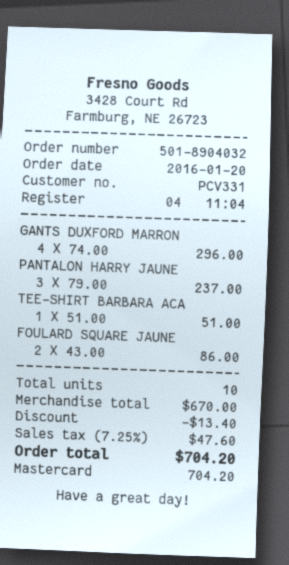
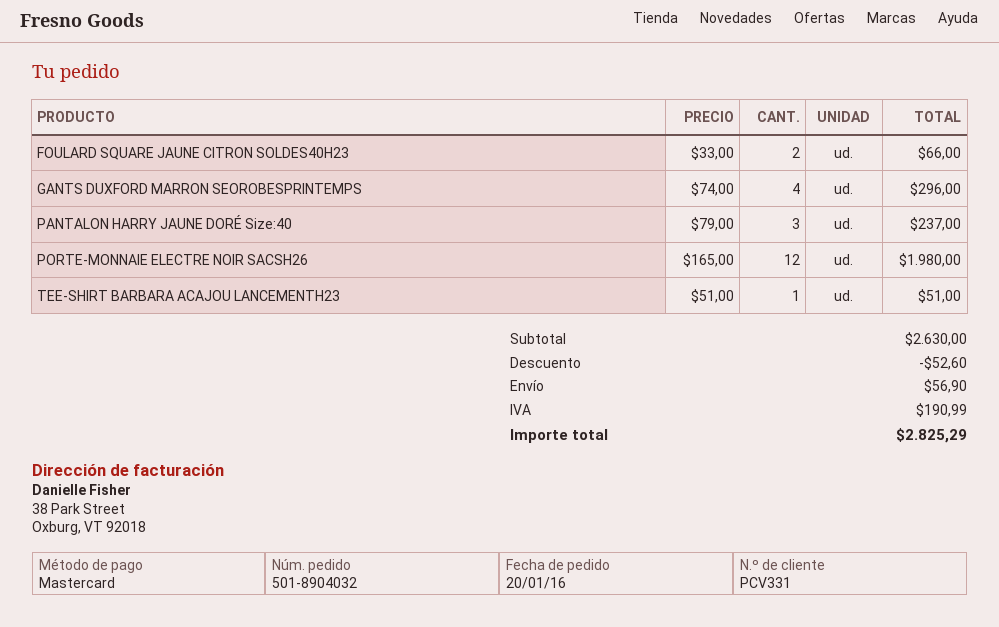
FOULARD SQUARE JAUNE: 2 x 43.00 = 86.00 -> 2 x 33.00 = 66.00
PORTE-MONNAIE ELECTRE NOIR SACSH26: none -> 12 x 165.00 = 1980.00
subtotal: 670.00 -> 2630.00
discount: 13.40 -> 52.60
shipping: none -> 56.90
tax: 47.60 -> 190.99
total: 704.20 -> 2825.29

